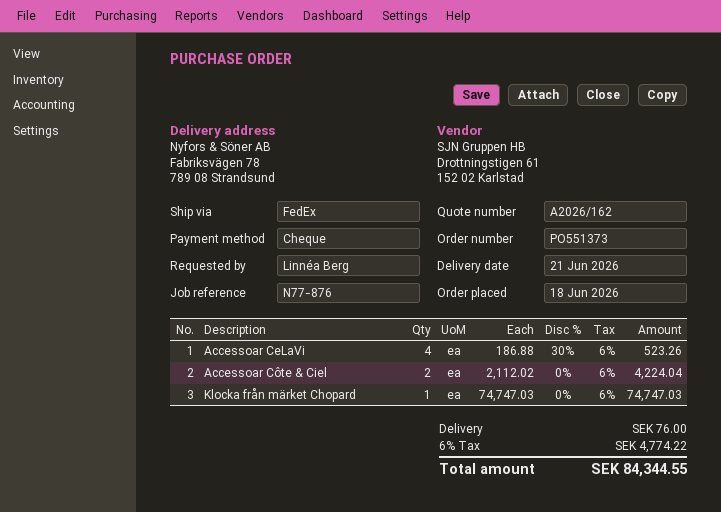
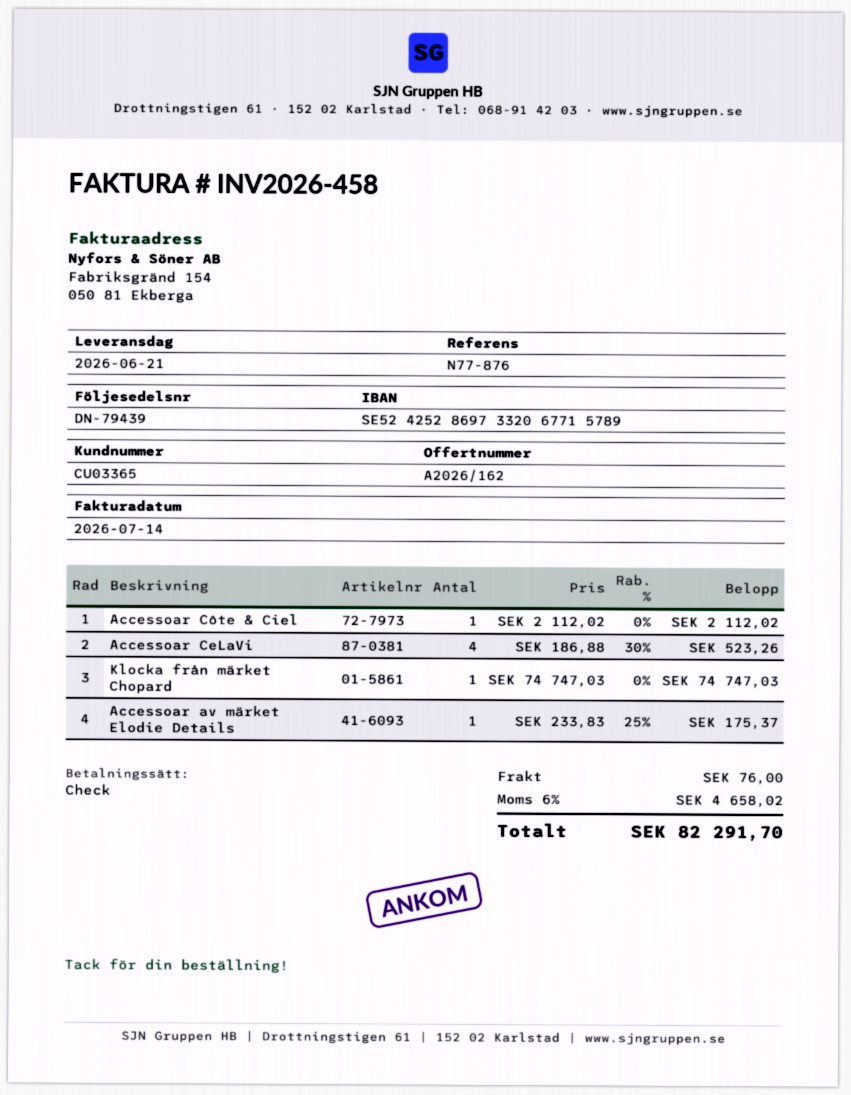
Accessoar Côte & Ciel: 2 x 2112.02 = 4224.04 -> 1 x 2112.02 = 2112.02
Accessoar av märket Elodie Details: none -> 1 x 233.83 - 25% = 175.37
tax: 6% = 4774.22 -> 6% = 4658.02
total: 84344.55 -> 82291.70

